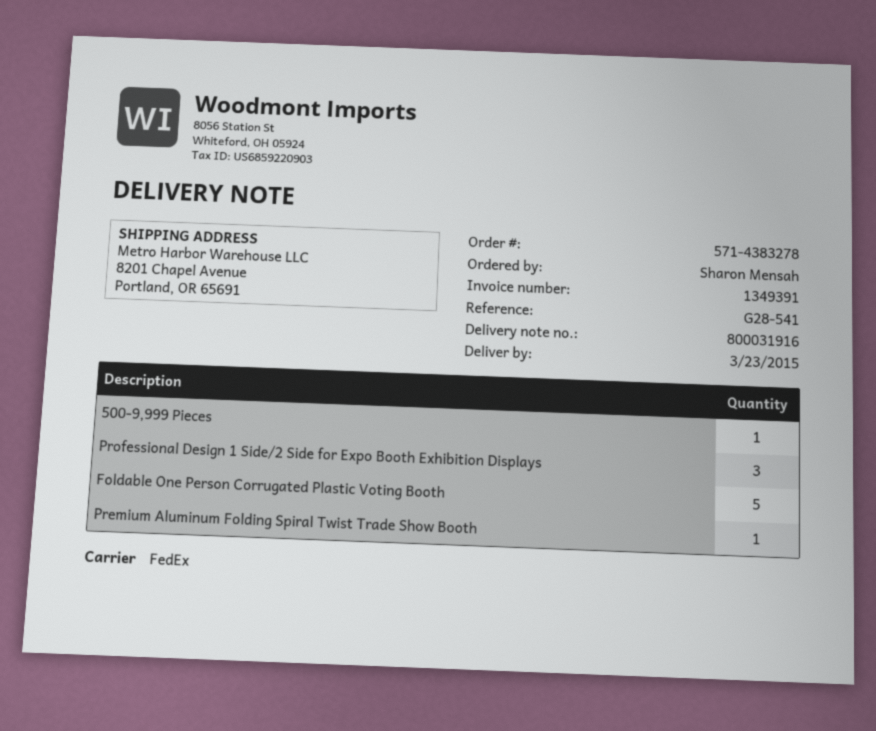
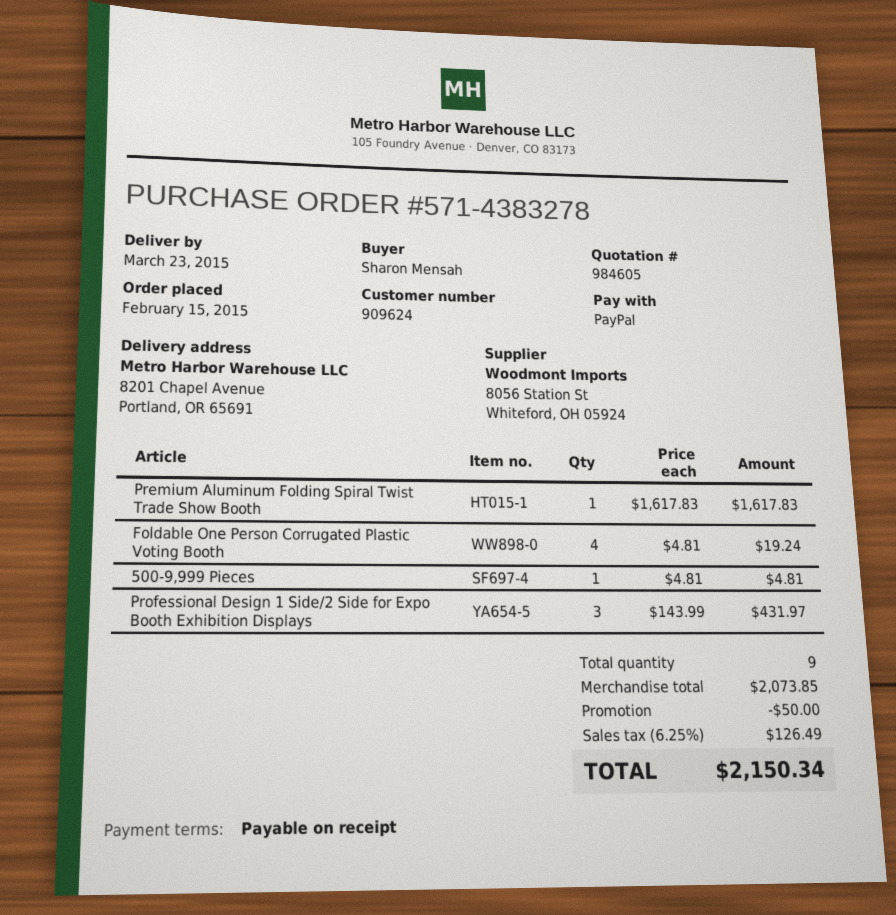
Foldable One Person Corrugated Plastic Voting Booth: 5 -> 4

